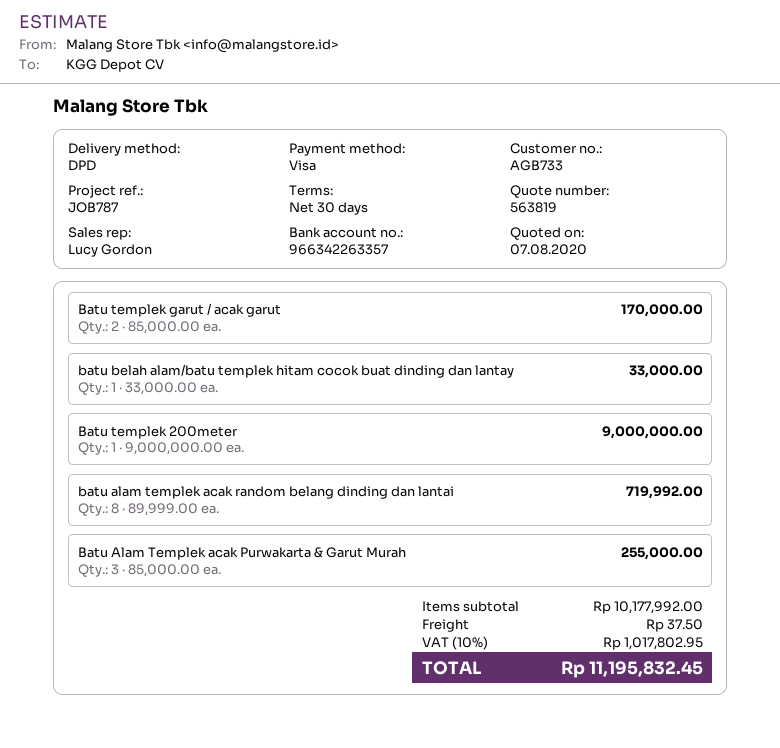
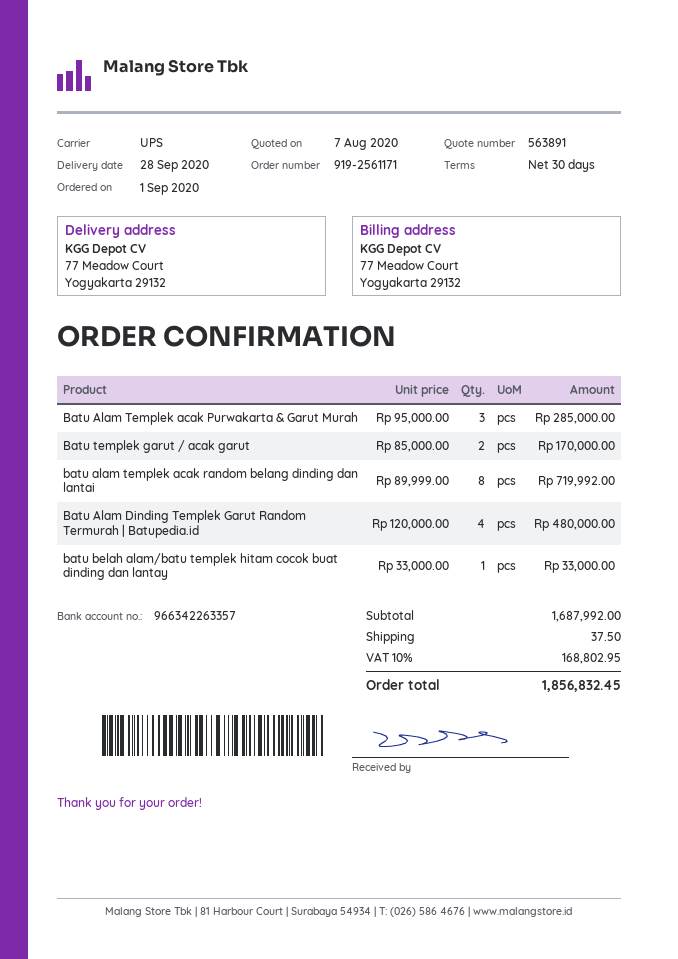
quote number: 563819 -> 563891
shipping method: DPD -> UPS
Batu templek 200meter: 1 x 9000000.00 = 9000000.00 -> none
Batu Alam Templek acak Purwakarta & Garut Murah: 3 x 85000.00 = 255000.00 -> 3 x 95000.00 = 285000.00
Batu Alam Dinding Templek Garut Random Termurah | Batupedia.id: none -> 4 x 120000.00 = 480000.00
subtotal: 10177992.00 -> 1687992.00
tax: 10% = 1017802.95 -> 10% = 168802.95
total: 11195832.45 -> 1856832.45

